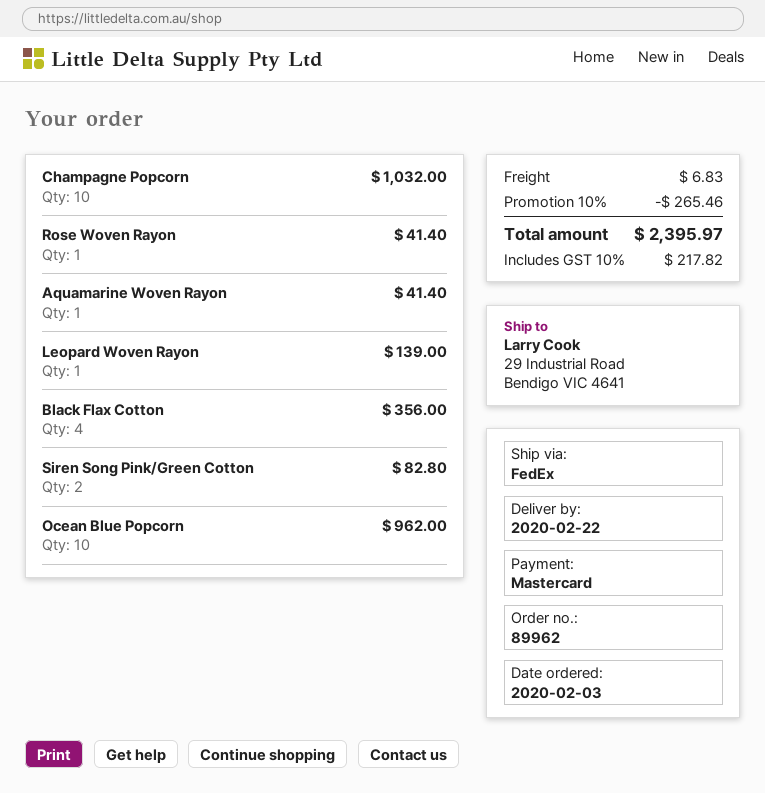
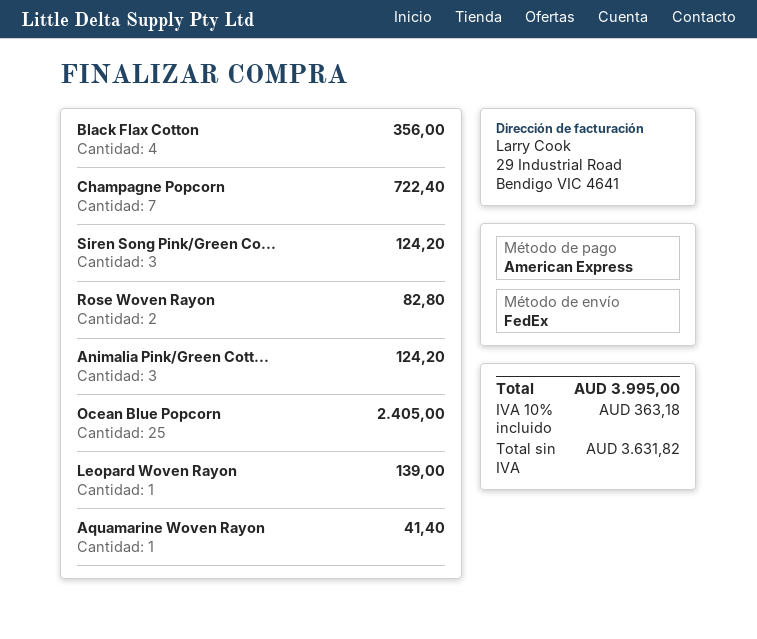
payment method: Mastercard -> American Express
Champagne Popcorn: 10 for 1032.00 -> 7 for 722.40
Rose Woven Rayon: 1 for 41.40 -> 2 for 82.80
Siren Song Pink/Green Cotton: 2 for 82.80 -> 3 for 124.20
Ocean Blue Popcorn: 10 for 962.00 -> 25 for 2405.00
Animalia Pink/Green Cott...: none -> 3 for 124.20
discount: 10% = 265.46 -> none
shipping: 6.83 -> none
tax: 10% = 217.82 -> 10% = 363.18
total: 2395.97 -> 3995.00

